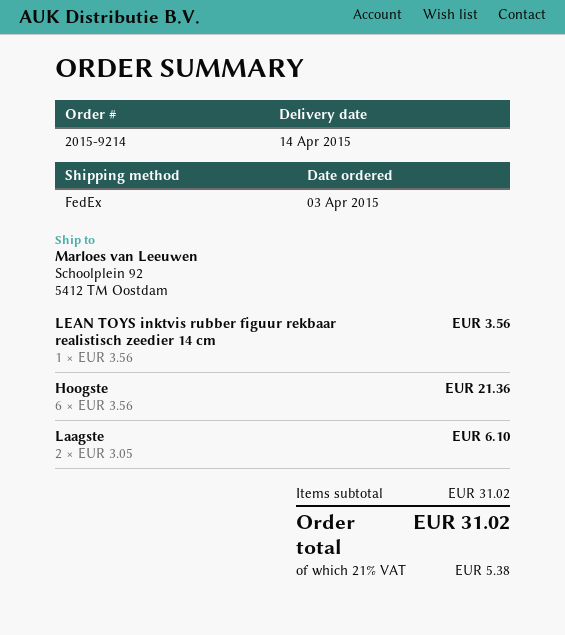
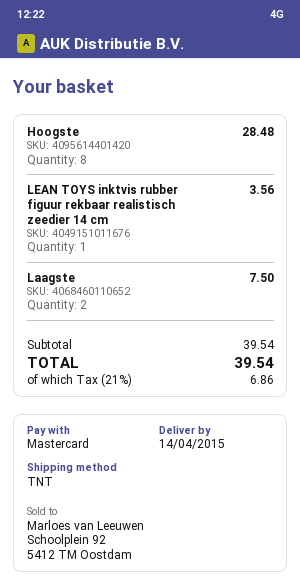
shipping method: FedEx -> TNT
Hoogste: 6 for 21.36 -> 8 for 28.48
Laagste: 2 for 6.10 -> 2 for 7.50
subtotal: 31.02 -> 39.54
tax: 21% = 5.38 -> 21% = 6.86
total: 31.02 -> 39.54

